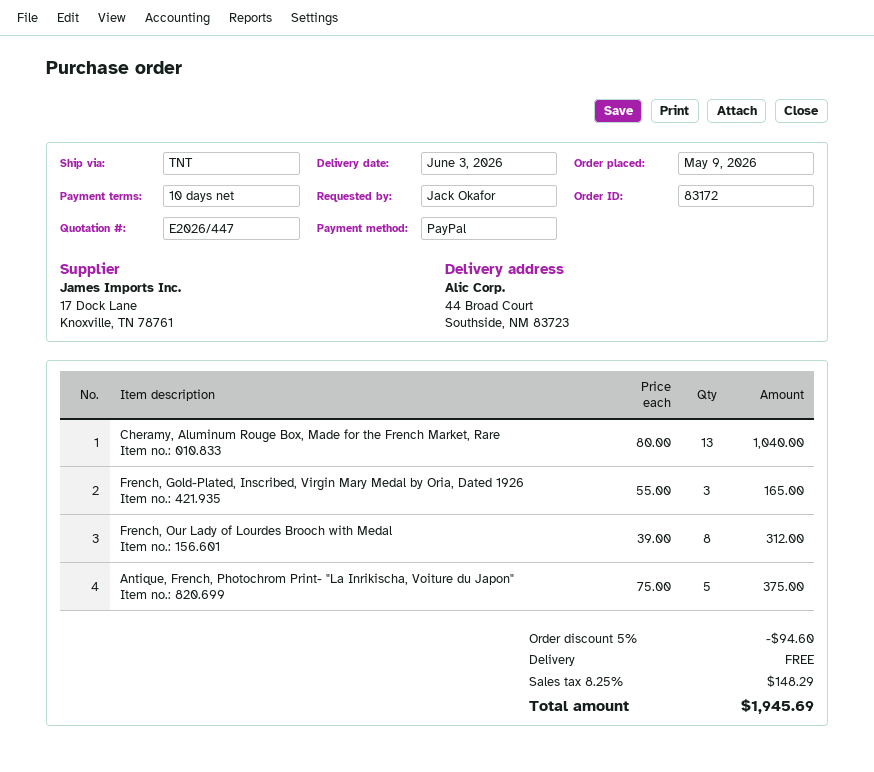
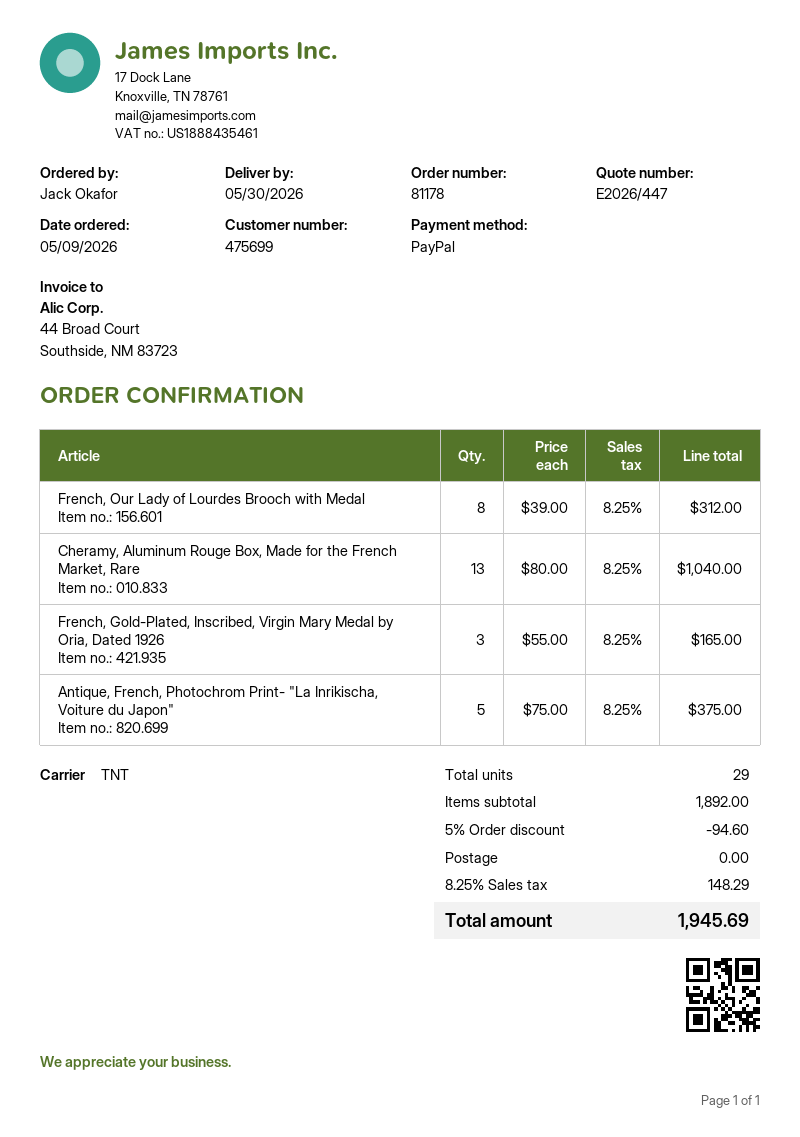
order number: 83172 -> 81178
delivery date: 2026-06-03 -> 2026-05-30

